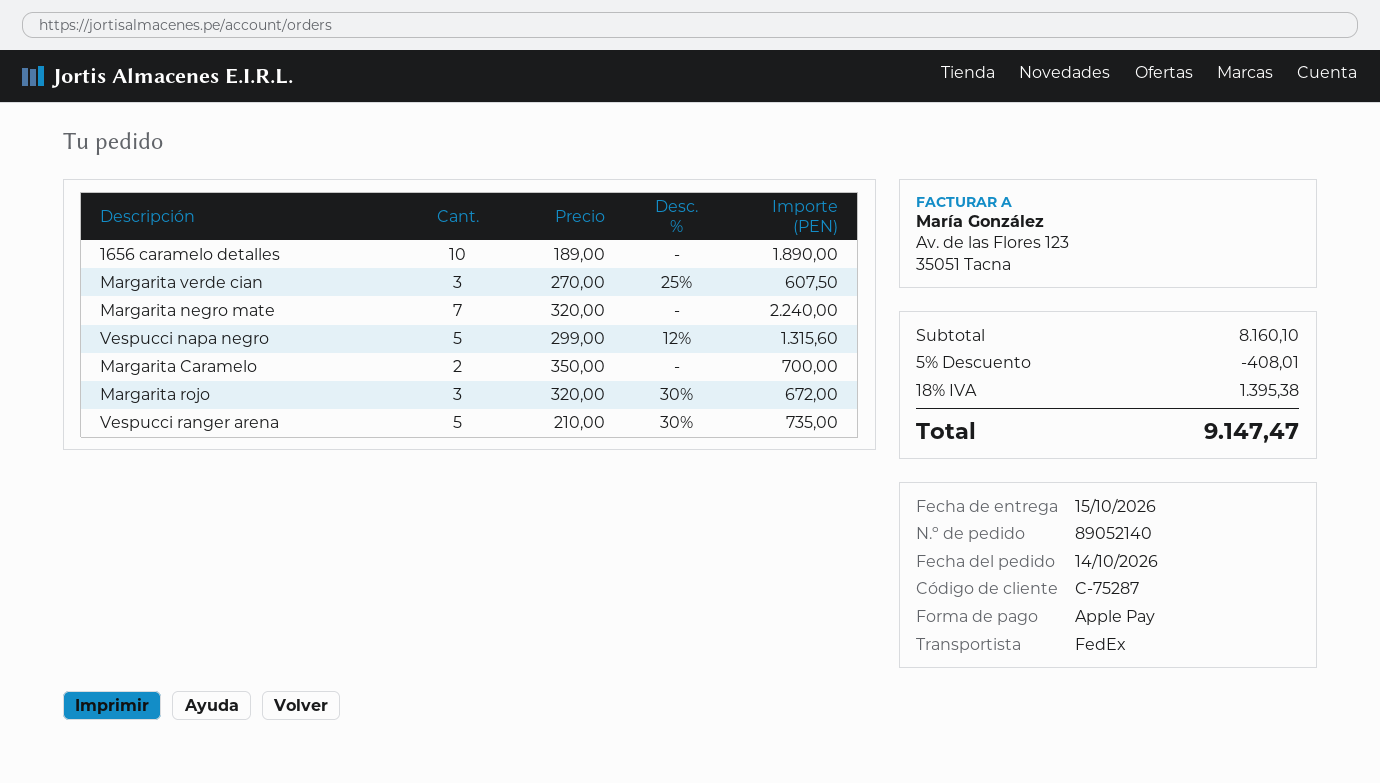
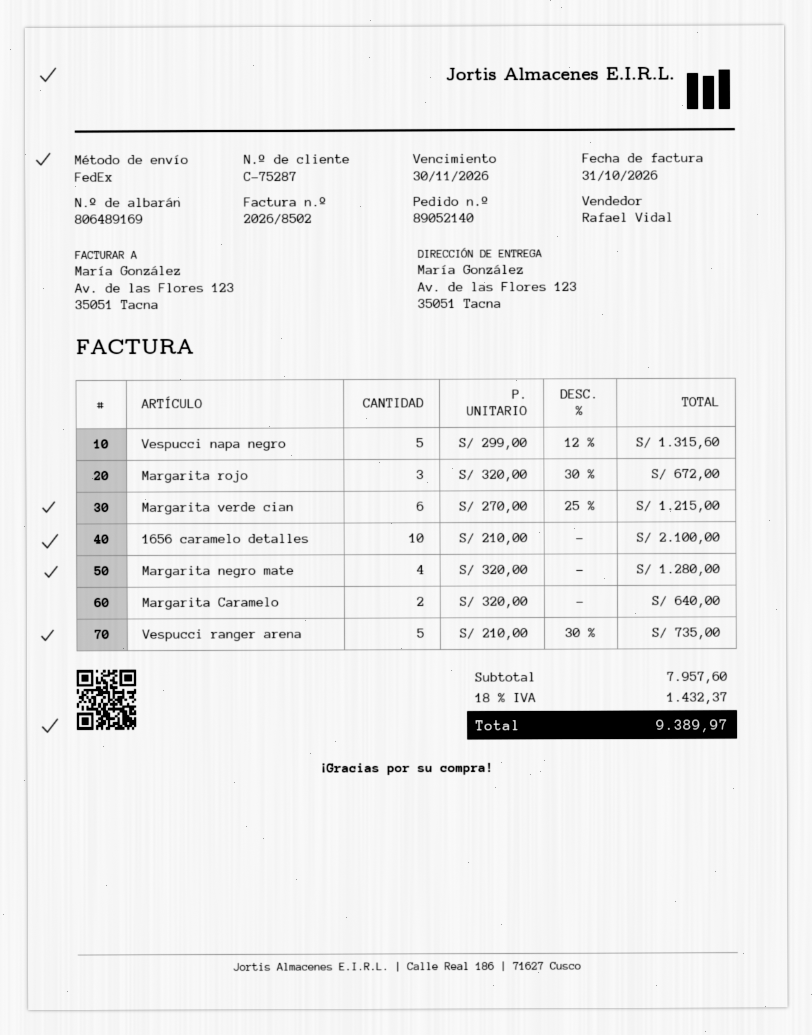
1656 caramelo detalles: 10 x 189.00 = 1890.00 -> 10 x 210.00 = 2100.00
Margarita verde cian: 3 x 270.00 - 25% = 607.50 -> 6 x 270.00 - 25% = 1215.00
Margarita negro mate: 7 x 320.00 = 2240.00 -> 4 x 320.00 = 1280.00
Margarita Caramelo: 2 x 350.00 = 700.00 -> 2 x 320.00 = 640.00
subtotal: 8160.10 -> 7957.60
discount: 5% = 408.01 -> none
tax: 18% = 1395.38 -> 18% = 1432.37
total: 9147.47 -> 9389.97

